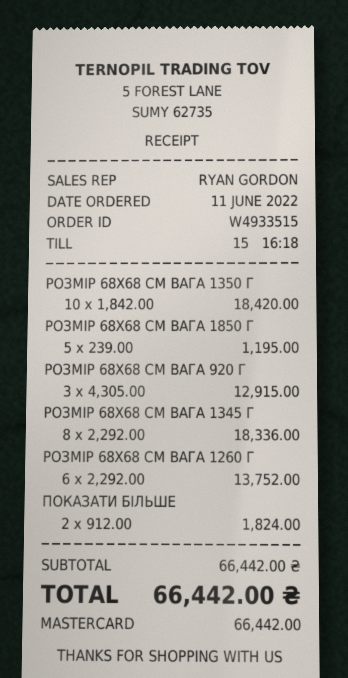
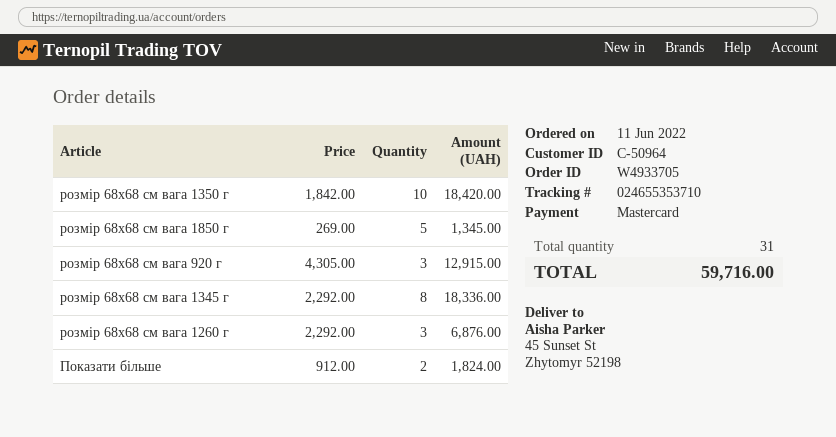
order number: W4933515 -> W4933705
РОЗМІР 68Х68 СМ ВАГА 1850 Г: 5 x 239.00 = 1195.00 -> 5 x 269.00 = 1345.00
РОЗМІР 68Х68 СМ ВАГА 1260 Г: 6 x 2292.00 = 13752.00 -> 3 x 2292.00 = 6876.00
total: 66442.00 -> 59716.00

